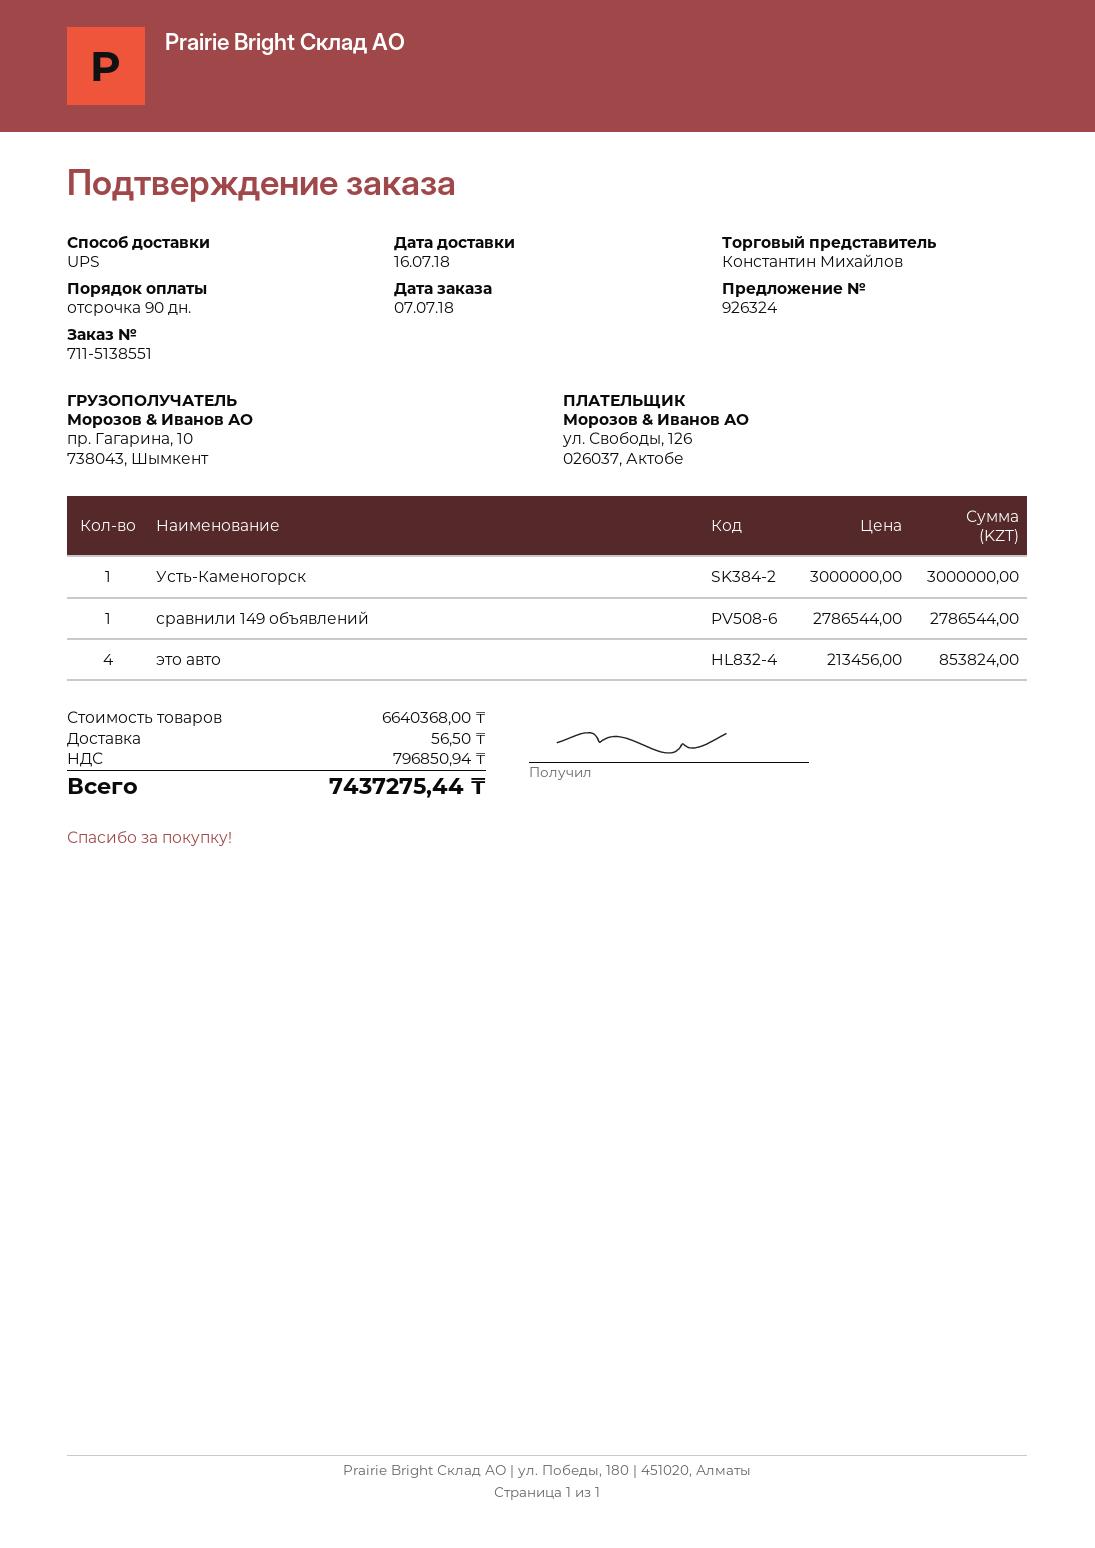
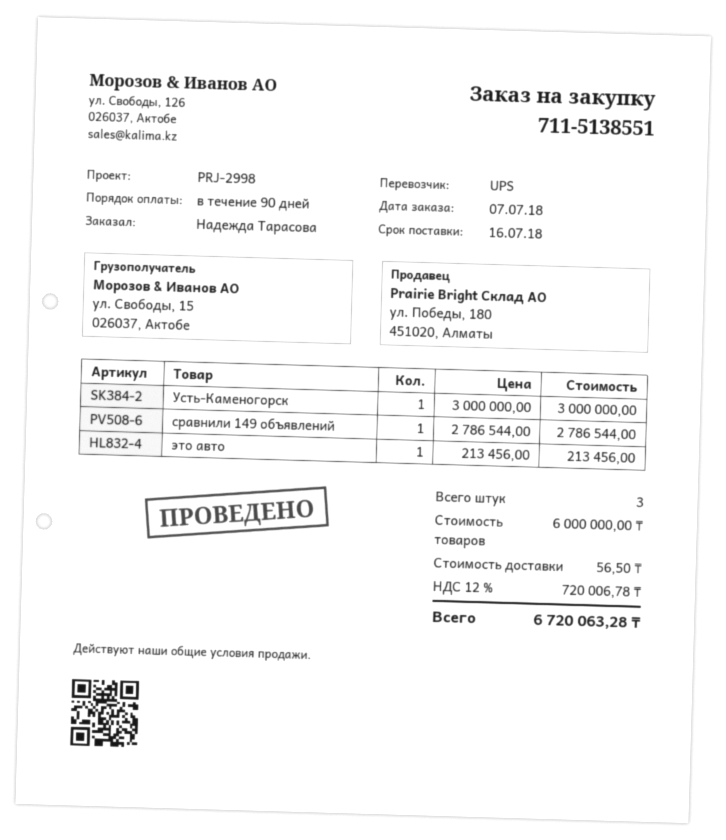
ship to: пр. Гагарина, 10, 738043, Шымкент -> ул. Свободы, 15, 026037, Актобе
это авто: 4 x 213456.00 = 853824.00 -> 1 x 213456.00 = 213456.00
subtotal: 6640368.00 -> 6000000.00
tax: 796850.94 -> 720006.78
total: 7437275.44 -> 6720063.28

